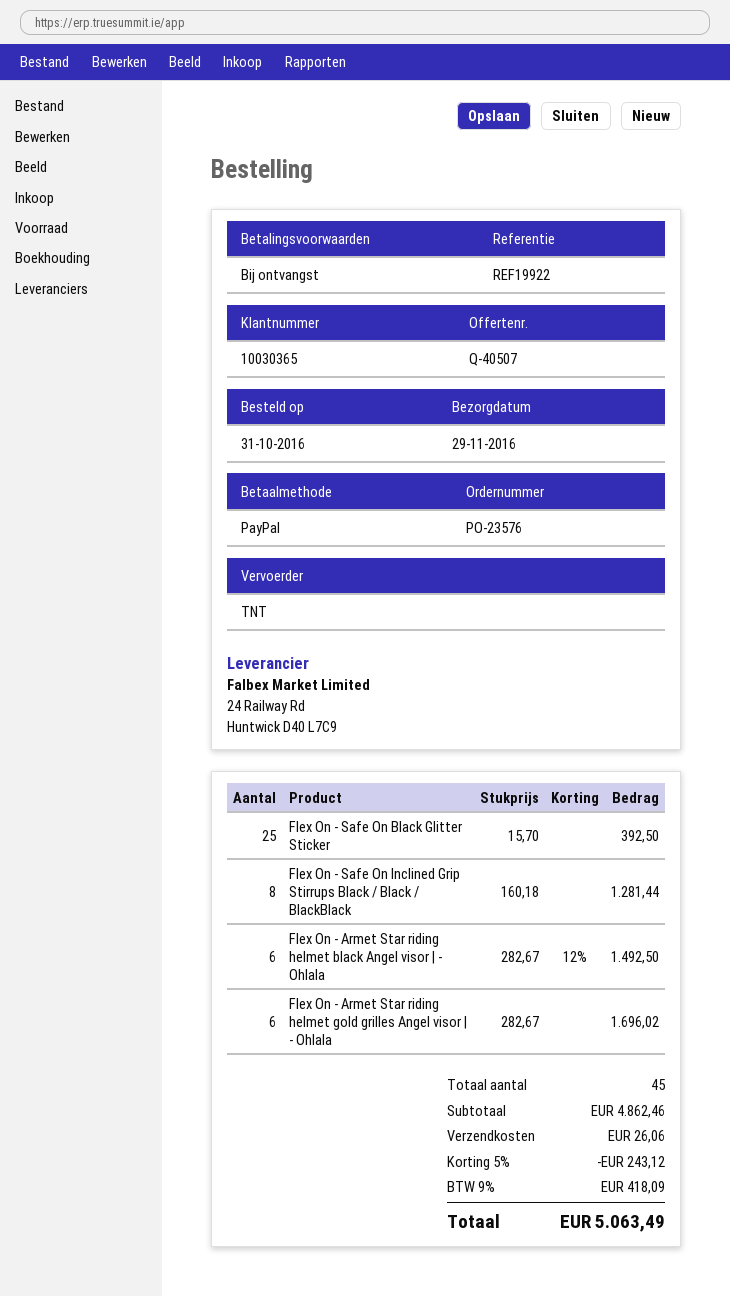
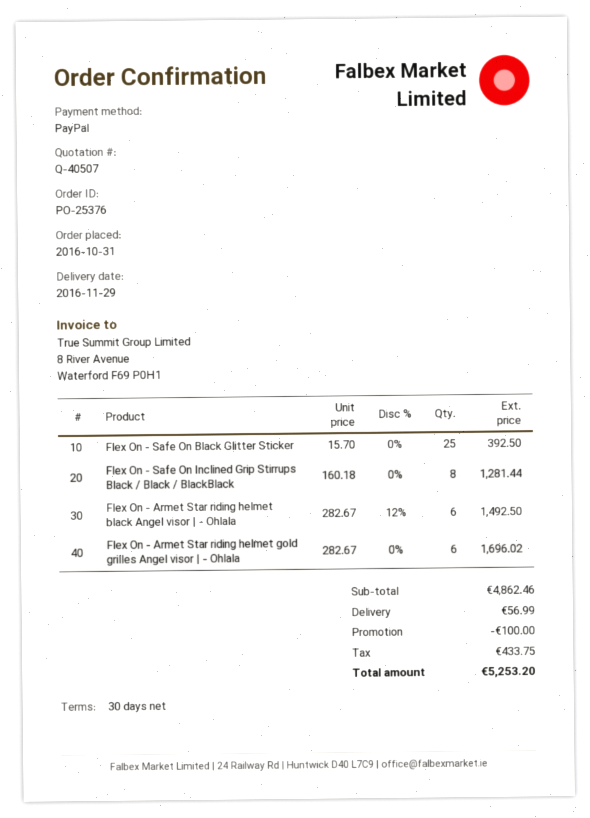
order number: PO-23576 -> PO-25376
payment terms: on receipt -> 30 days
discount: 243.12 -> 100.00
shipping: 26.06 -> 56.99
tax: 418.09 -> 433.75
total: 5063.49 -> 5253.20

